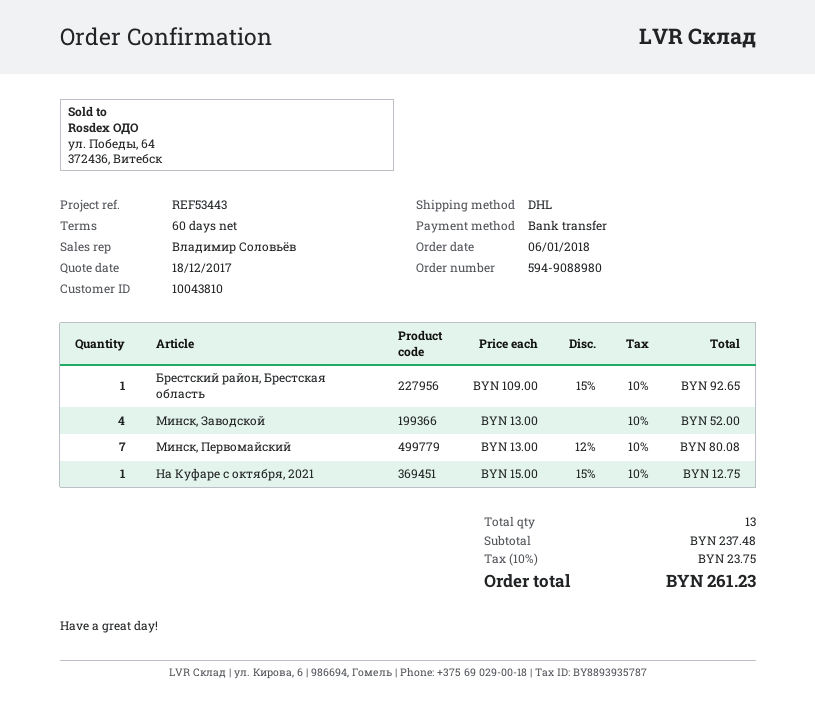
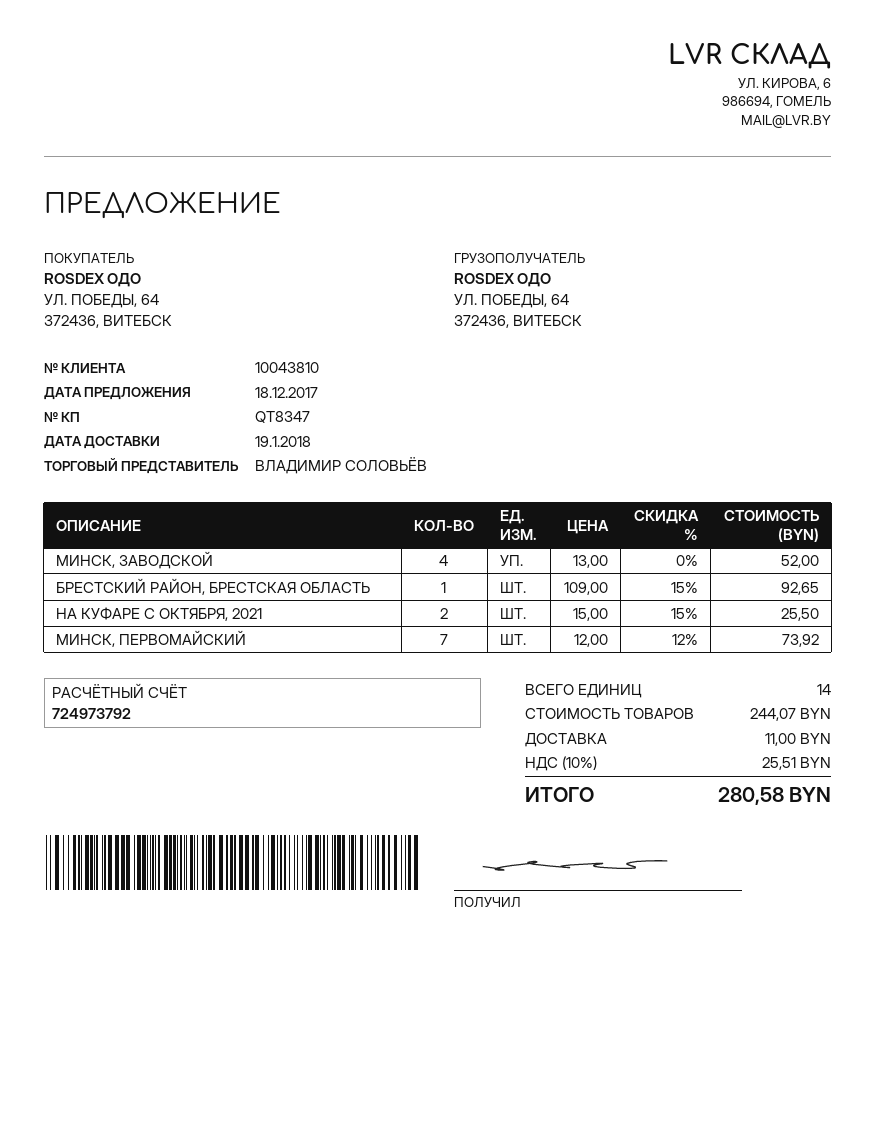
Минск, Первомайский: 7 x 13.00 - 12% = 80.08 -> 7 x 12.00 - 12% = 73.92
На Куфаре с октября, 2021: 1 x 15.00 - 15% = 12.75 -> 2 x 15.00 - 15% = 25.50
total quantity: 13 -> 14
subtotal: 237.48 -> 244.07
shipping: none -> 11.00
tax: 10% = 23.75 -> 10% = 25.51
total: 261.23 -> 280.58

